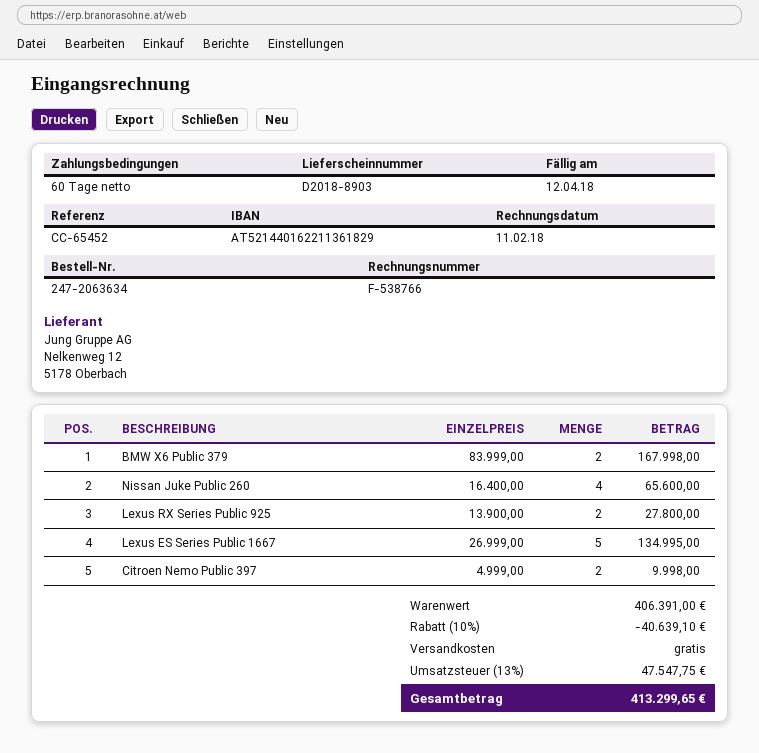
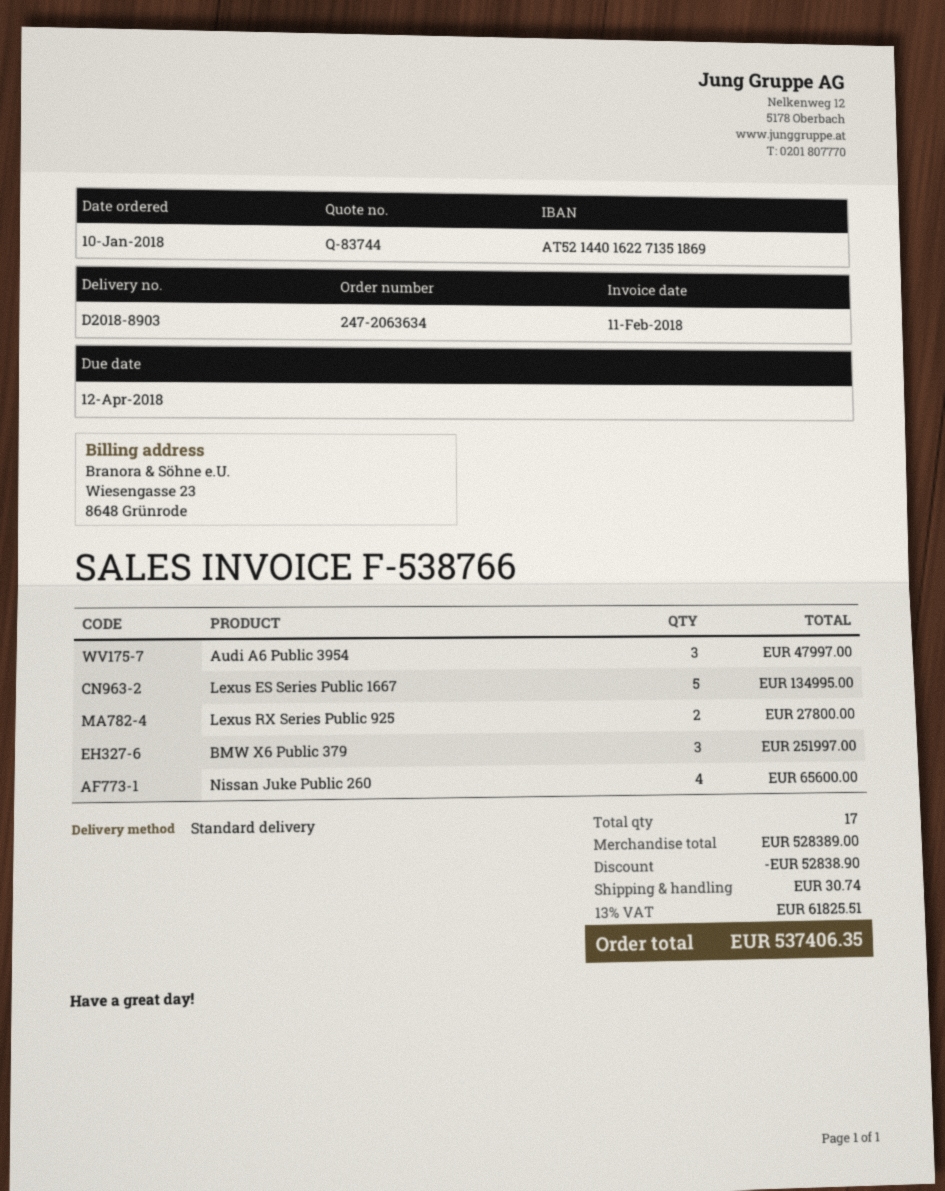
bank account: AT521440162211361829 -> AT521440162271351869
BMW X6 Public 379: 2 for 167998.00 -> 3 for 251997.00
Citroen Nemo Public 397: 2 for 9998.00 -> none
Audi A6 Public 3954: none -> 3 for 47997.00
subtotal: 406391.00 -> 528389.00
discount: 40639.10 -> 52838.90
shipping: 0.00 -> 30.74
tax: 13% = 47547.75 -> 13% = 61825.51
total: 413299.65 -> 537406.35

